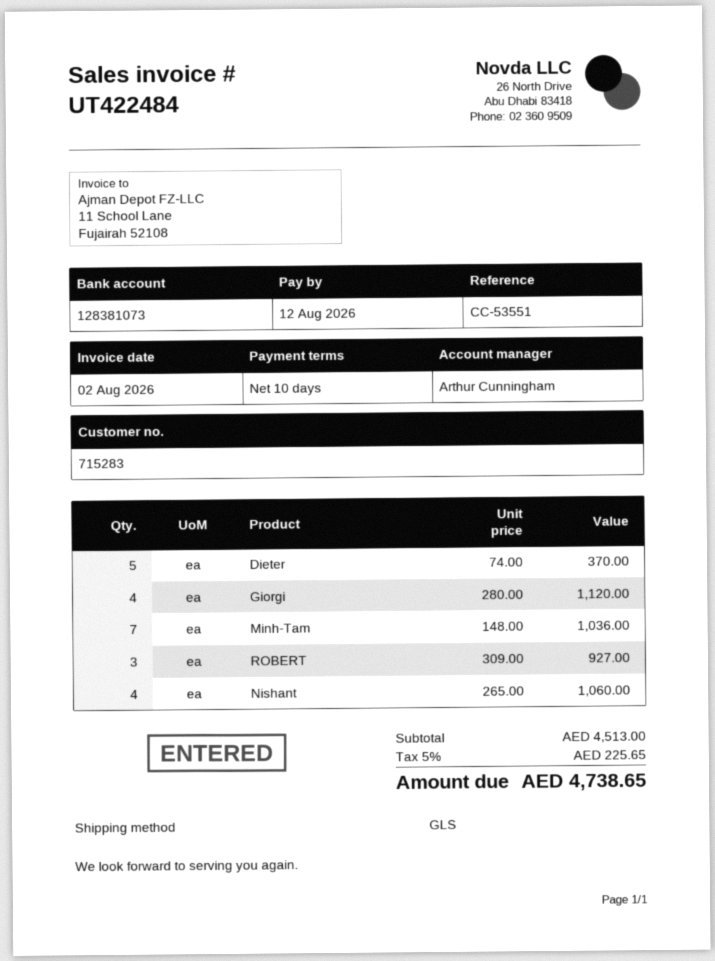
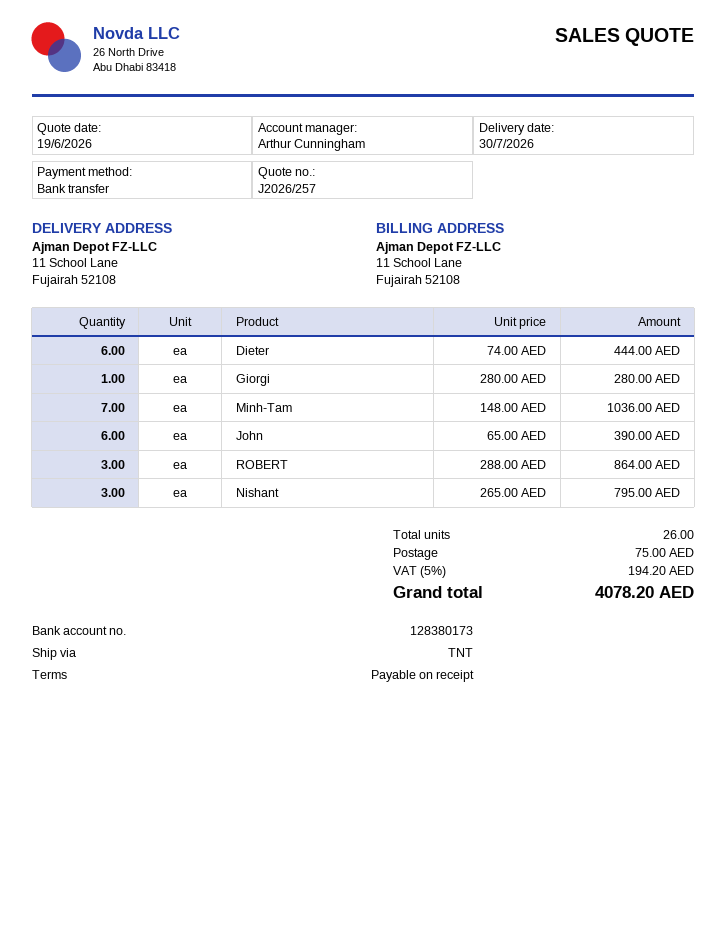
payment terms: 10 days -> on receipt
bank account: 128381073 -> 128380173
shipping method: GLS -> TNT
Dieter: 5 x 74.00 = 370.00 -> 6 x 74.00 = 444.00
Giorgi: 4 x 280.00 = 1120.00 -> 1 x 280.00 = 280.00
ROBERT: 3 x 309.00 = 927.00 -> 3 x 288.00 = 864.00
Nishant: 4 x 265.00 = 1060.00 -> 3 x 265.00 = 795.00
John: none -> 6 x 65.00 = 390.00
shipping: none -> 75.00
tax: 5% = 225.65 -> 5% = 194.20
total: 4738.65 -> 4078.20

